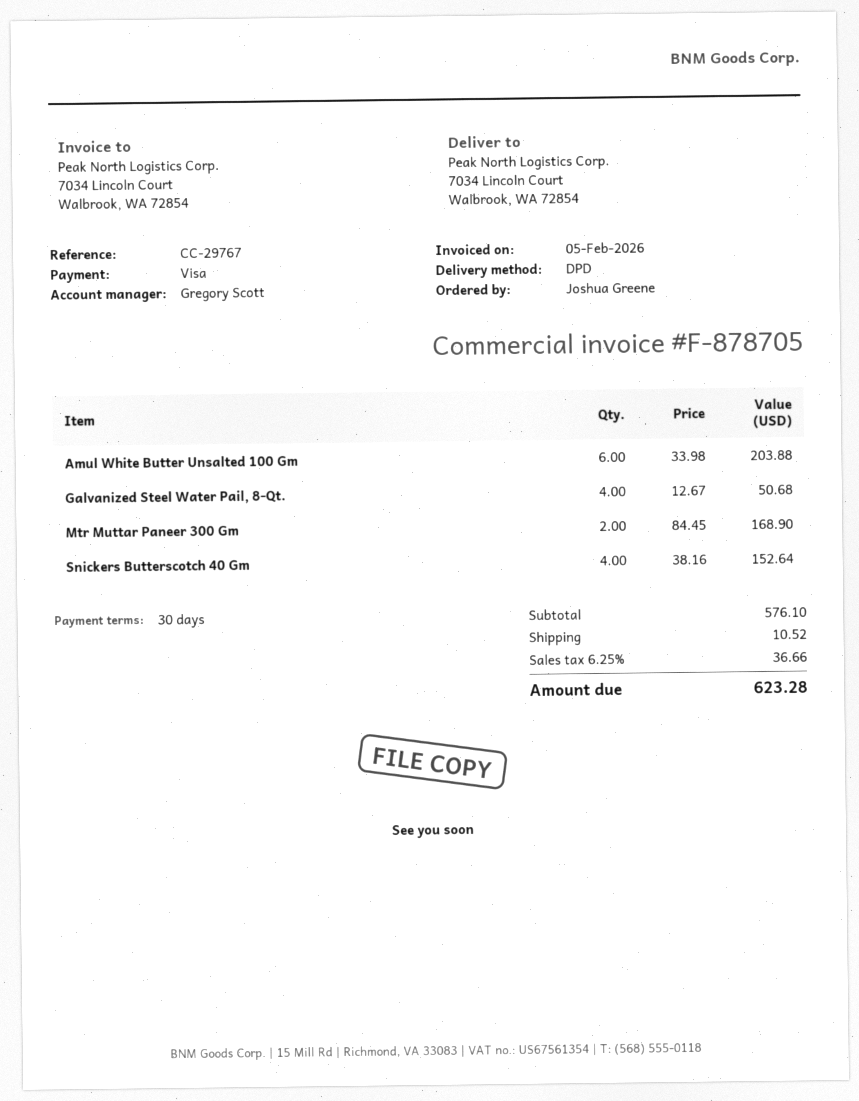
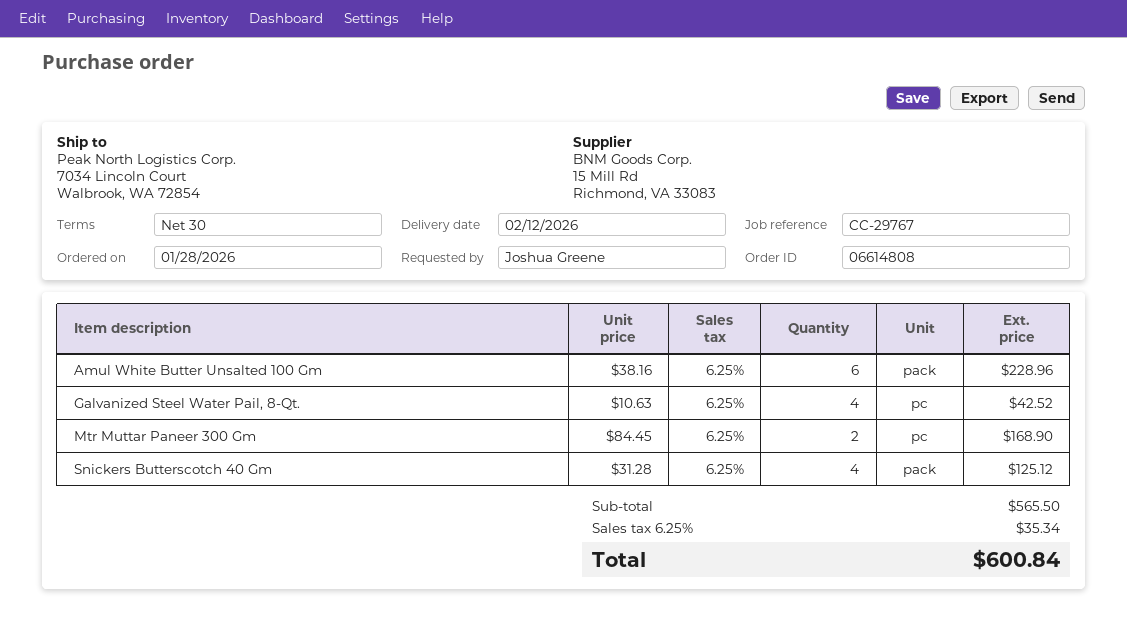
Amul White Butter Unsalted 100 Gm: 6 x 33.98 = 203.88 -> 6 x 38.16 = 228.96
Galvanized Steel Water Pail, 8-Qt.: 4 x 12.67 = 50.68 -> 4 x 10.63 = 42.52
Snickers Butterscotch 40 Gm: 4 x 38.16 = 152.64 -> 4 x 31.28 = 125.12
subtotal: 576.10 -> 565.50
shipping: 10.52 -> none
tax: 6.25% = 36.66 -> 6.25% = 35.34
total: 623.28 -> 600.84

